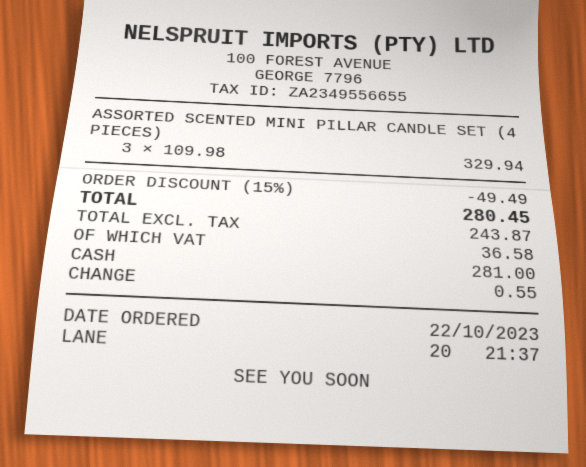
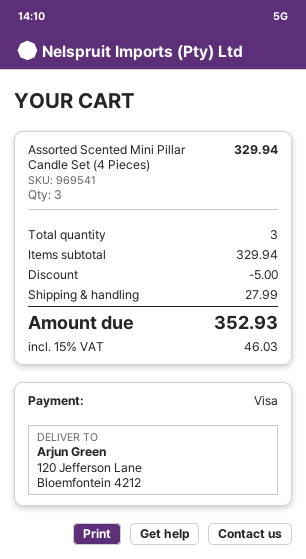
payment method: cash -> Visa
discount: 49.49 -> 5.00
shipping: none -> 27.99
tax: 36.58 -> 46.03
total: 280.45 -> 352.93

